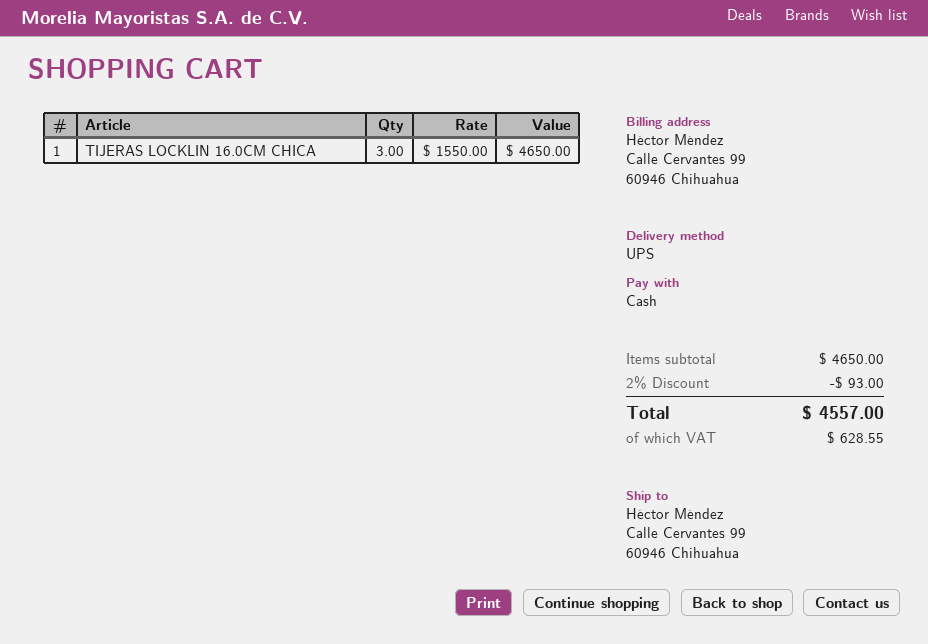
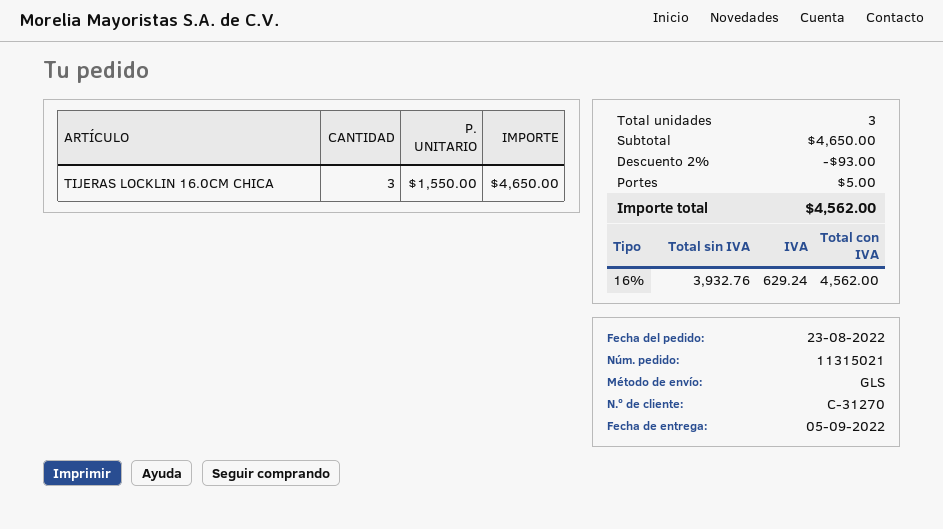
shipping method: UPS -> GLS
shipping: none -> 5.00
tax: 628.55 -> 629.24
total: 4557.00 -> 4562.00

